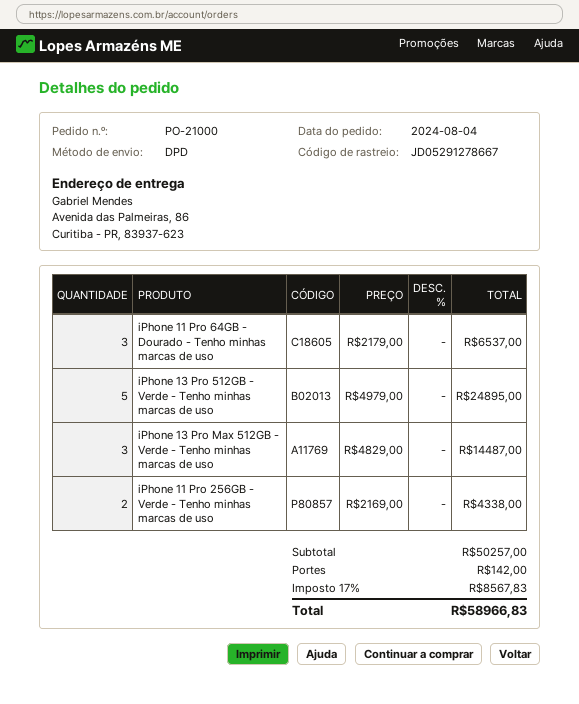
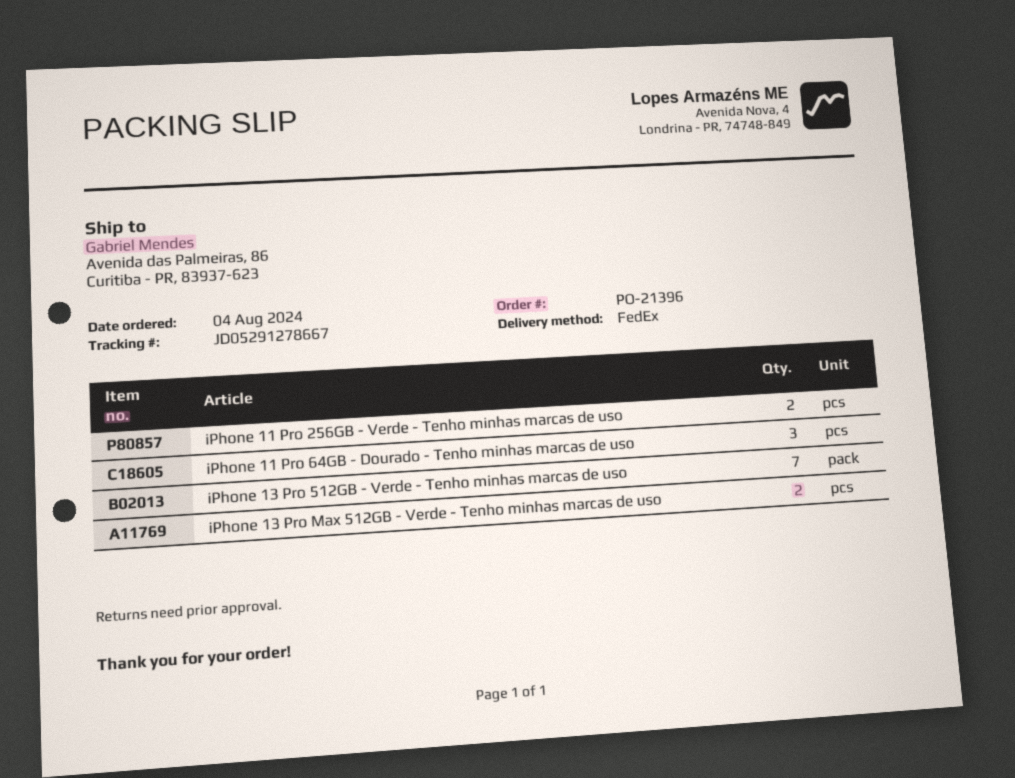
order number: PO-21000 -> PO-21396
shipping method: DPD -> FedEx
iPhone 13 Pro 512GB - Verde - Tenho minhas marcas de uso: 5 -> 7
iPhone 13 Pro Max 512GB - Verde - Tenho minhas marcas de uso: 3 -> 2

